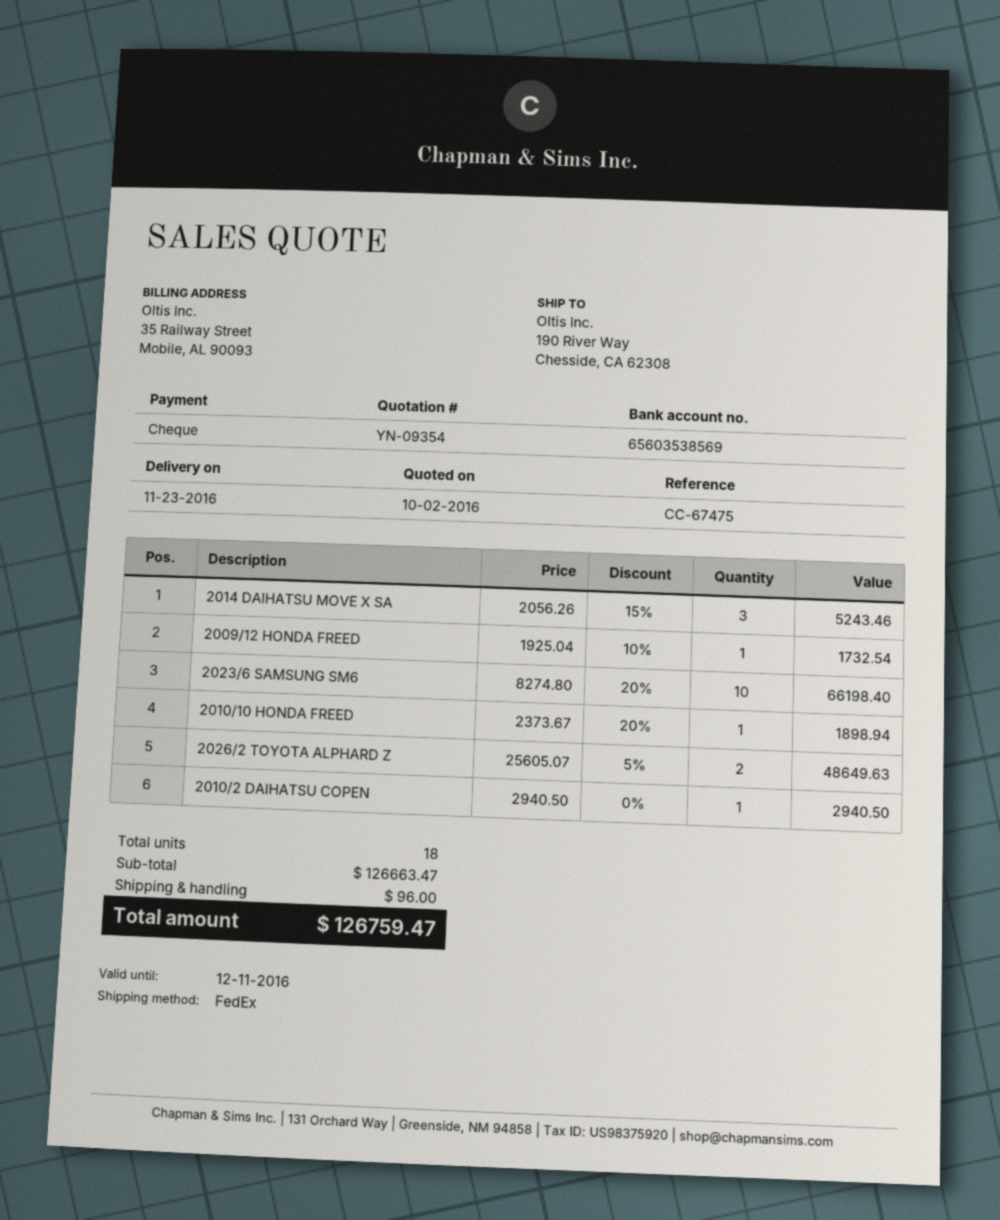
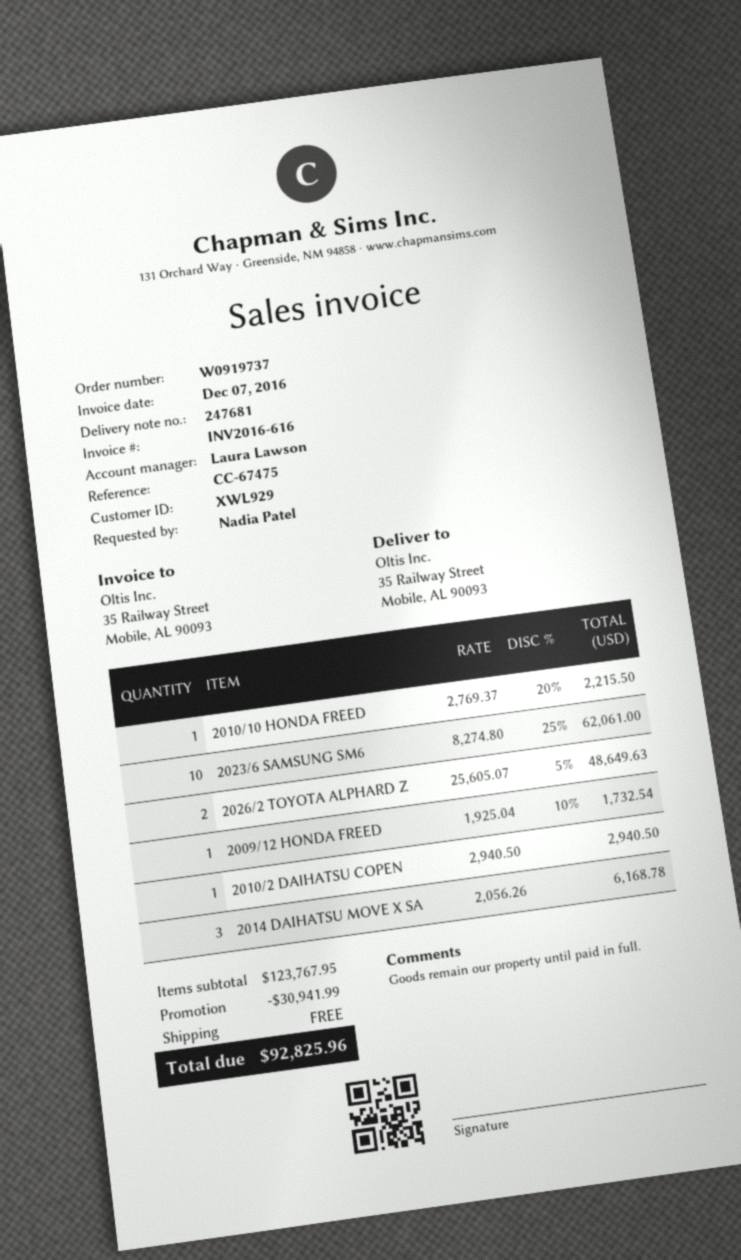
ship to: 190 River Way, Chesside, CA 62308 -> 35 Railway Street, Mobile, AL 90093
2014 DAIHATSU MOVE X SA: 3 x 2056.26 - 15% = 5243.46 -> 3 x 2056.26 = 6168.78
2023/6 SAMSUNG SM6: 10 x 8274.80 - 20% = 66198.40 -> 10 x 8274.80 - 25% = 62061.00
2010/10 HONDA FREED: 1 x 2373.67 - 20% = 1898.94 -> 1 x 2769.37 - 20% = 2215.50
subtotal: 126663.47 -> 123767.95
discount: none -> 30941.99
shipping: 96.00 -> 0.00
total: 126759.47 -> 92825.96

